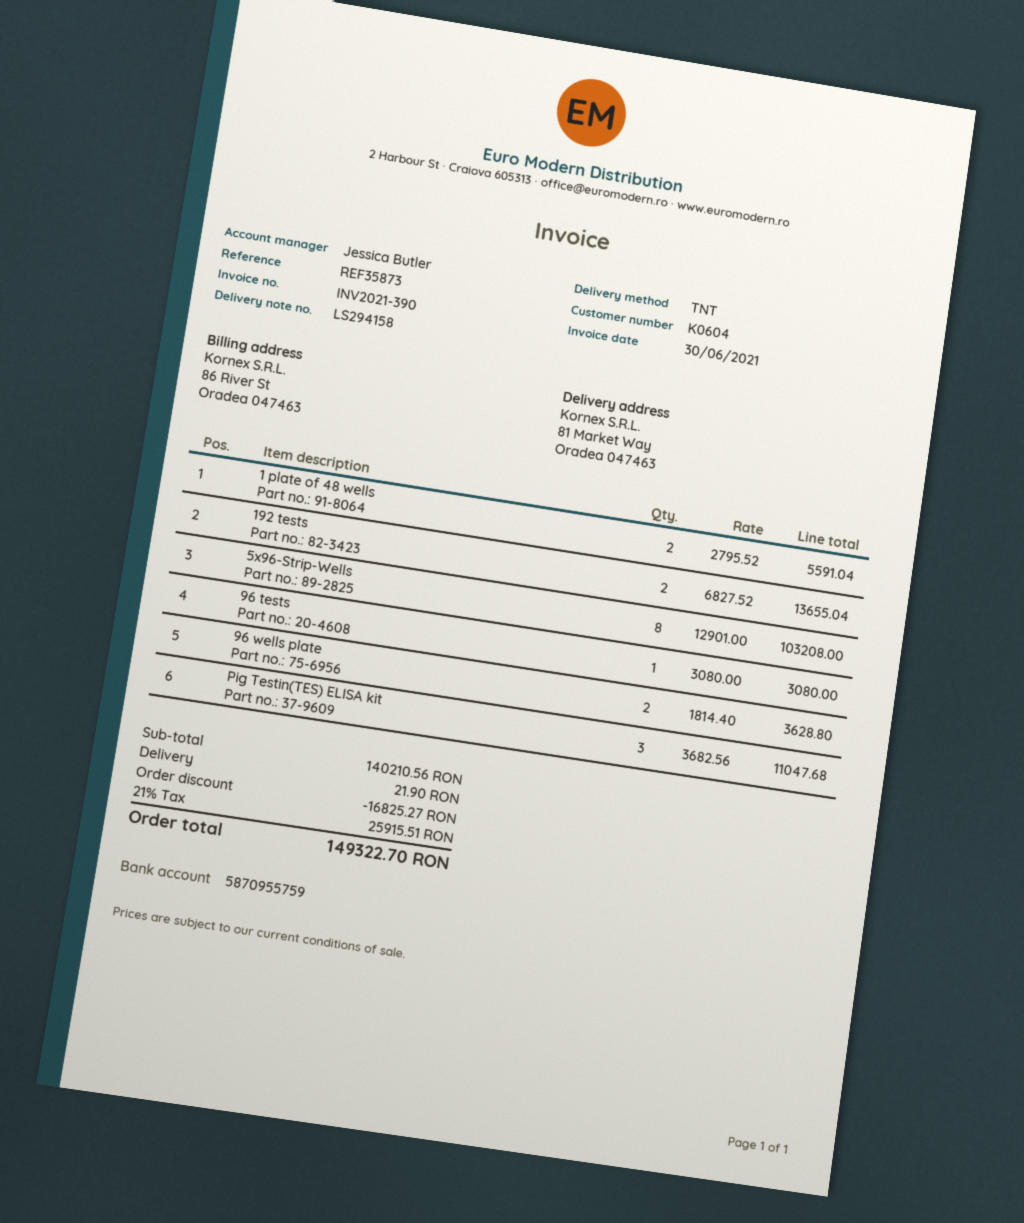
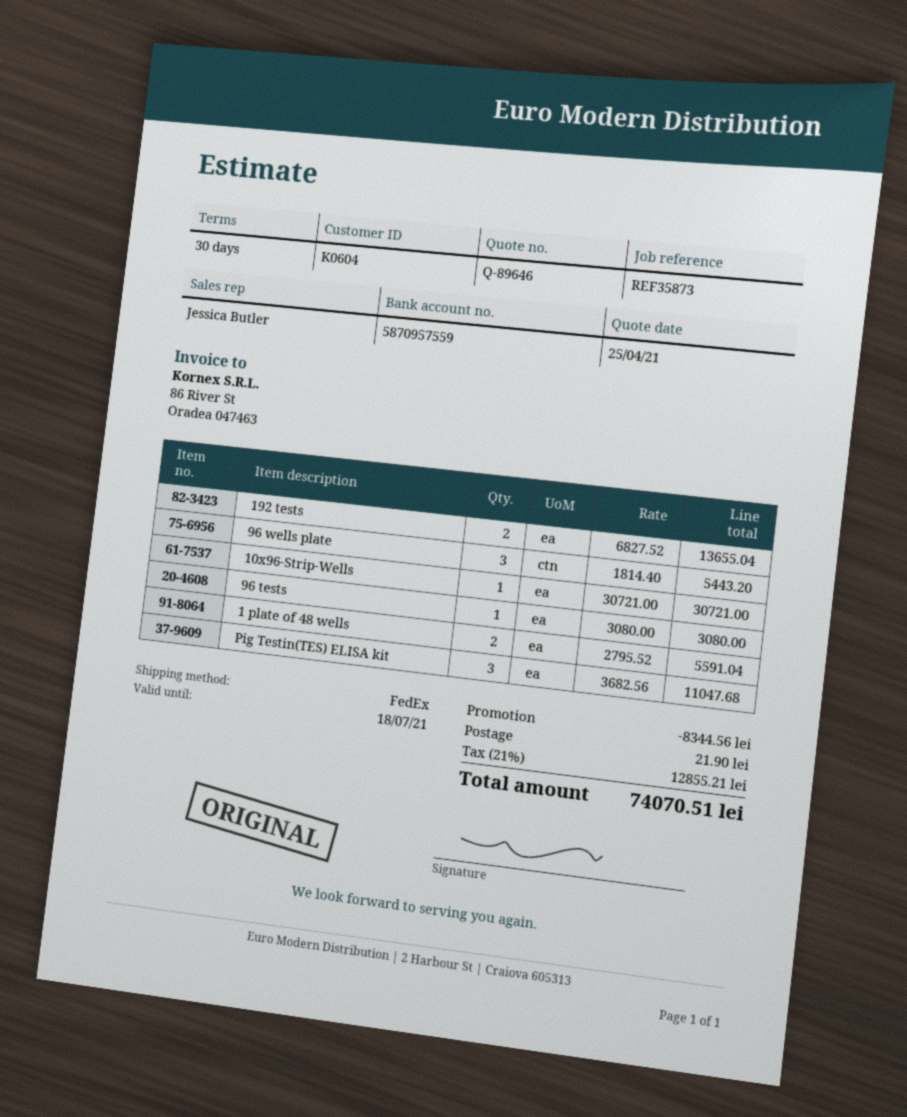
bank account: 5870955759 -> 5870957559
shipping method: TNT -> FedEx
5x96-Strip-Wells: 8 x 12901.00 = 103208.00 -> none
96 wells plate: 2 x 1814.40 = 3628.80 -> 3 x 1814.40 = 5443.20
10x96-Strip-Wells: none -> 1 x 30721.00 = 30721.00
discount: 16825.27 -> 8344.56
tax: 21% = 25915.51 -> 21% = 12855.21
total: 149322.70 -> 74070.51

